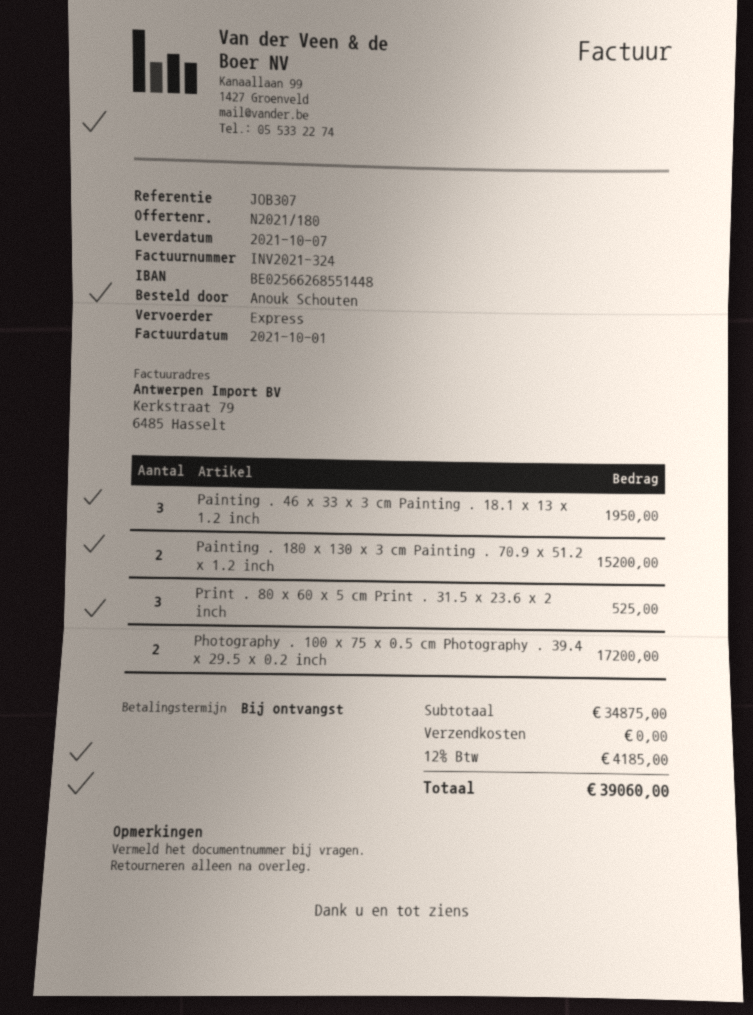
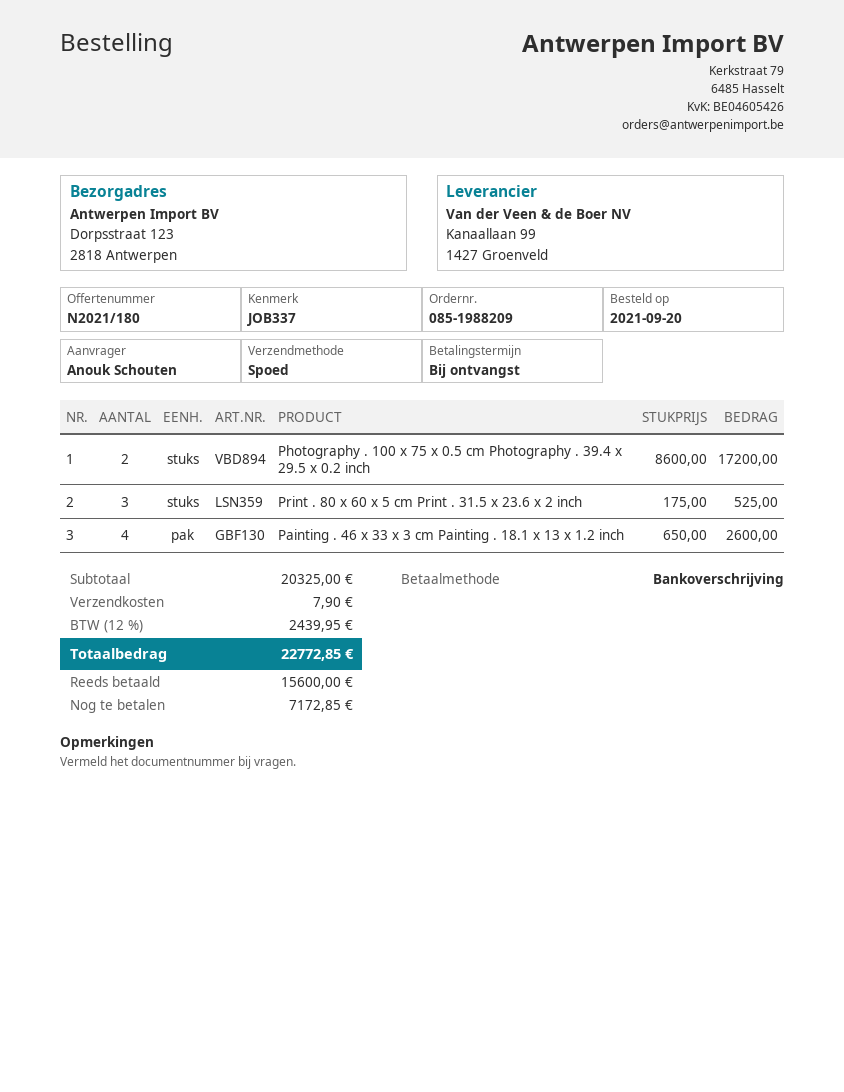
reference: JOB307 -> JOB337
Painting . 46 x 33 x 3 cm Painting . 18.1 x 13 x 1.2 inch: 3 for 1950.00 -> 4 for 2600.00
Painting . 180 x 130 x 3 cm Painting . 70.9 x 51.2 x 1.2 inch: 2 for 15200.00 -> none
subtotal: 34875.00 -> 20325.00
shipping: 0.00 -> 7.90
tax: 12% = 4185.00 -> 12% = 2439.95
total: 39060.00 -> 22772.85

